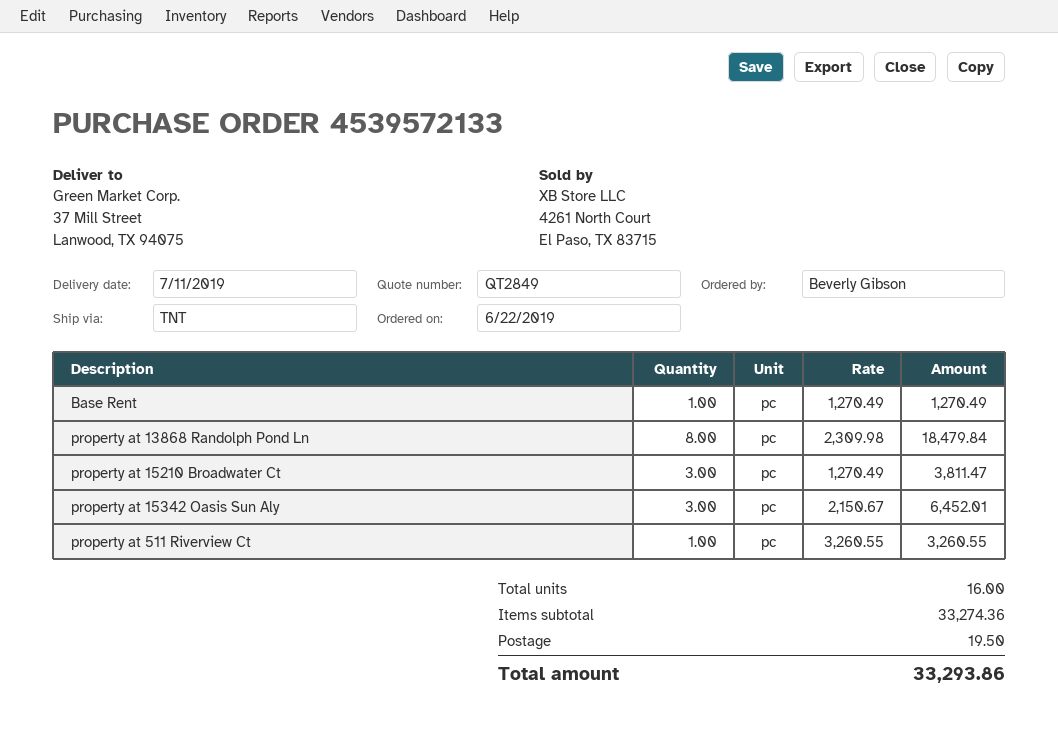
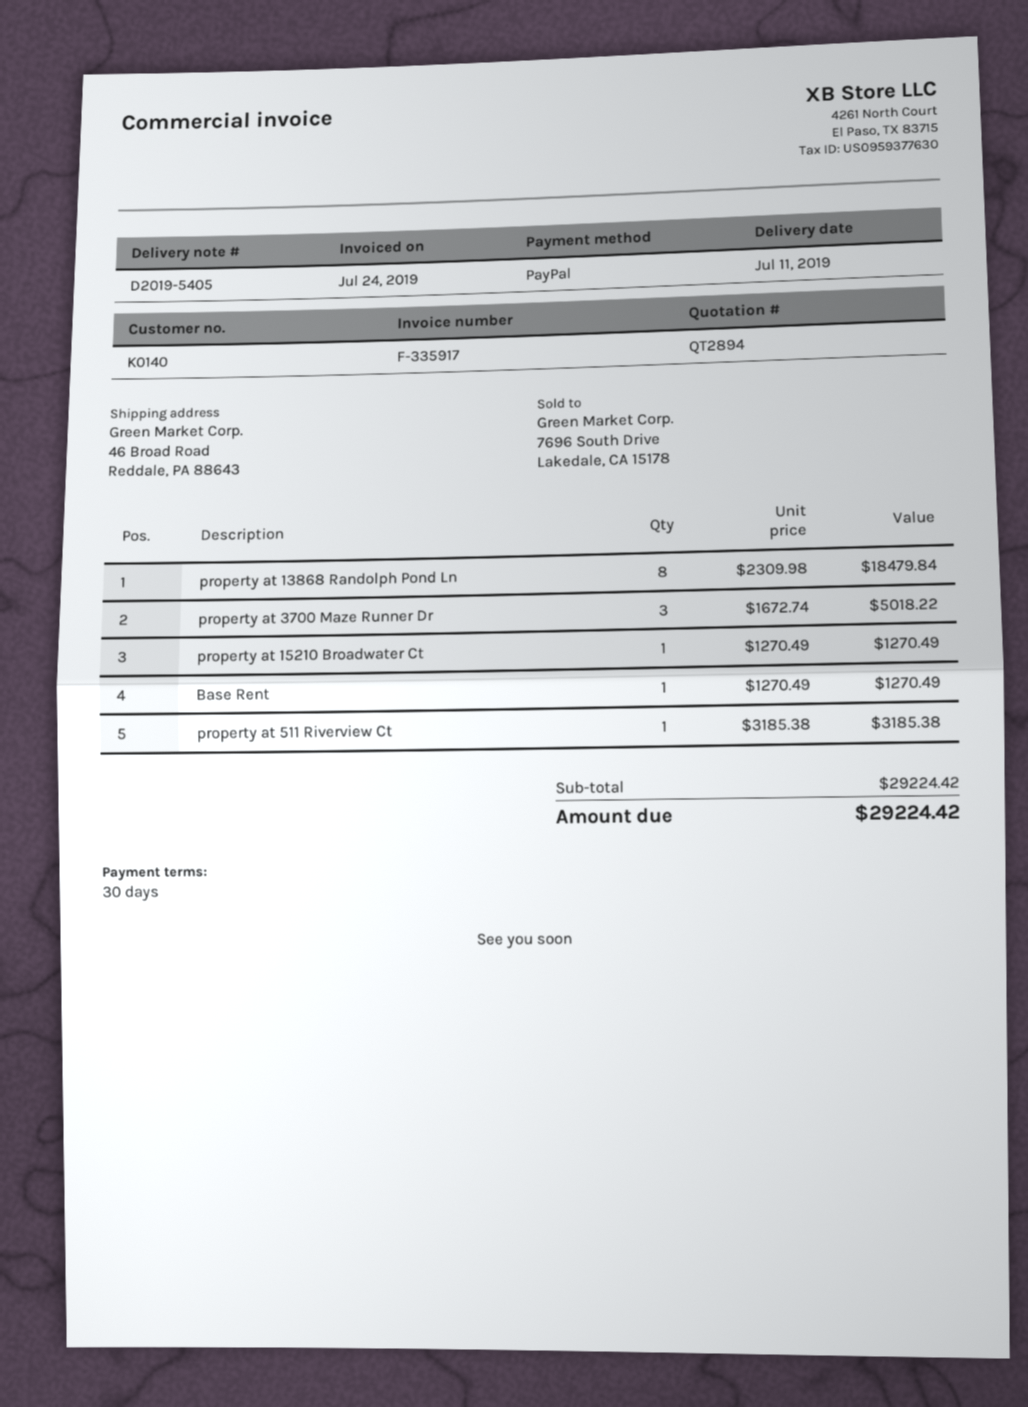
quote number: QT2849 -> QT2894
ship to: 37 Mill Street, Lanwood, TX 94075 -> 46 Broad Road, Reddale, PA 88643
property at 15210 Broadwater Ct: 3 x 1270.49 = 3811.47 -> 1 x 1270.49 = 1270.49
property at 15342 Oasis Sun Aly: 3 x 2150.67 = 6452.01 -> none
property at 511 Riverview Ct: 1 x 3260.55 = 3260.55 -> 1 x 3185.38 = 3185.38
property at 3700 Maze Runner Dr: none -> 3 x 1672.74 = 5018.22
subtotal: 33274.36 -> 29224.42
shipping: 19.50 -> none
total: 33293.86 -> 29224.42

